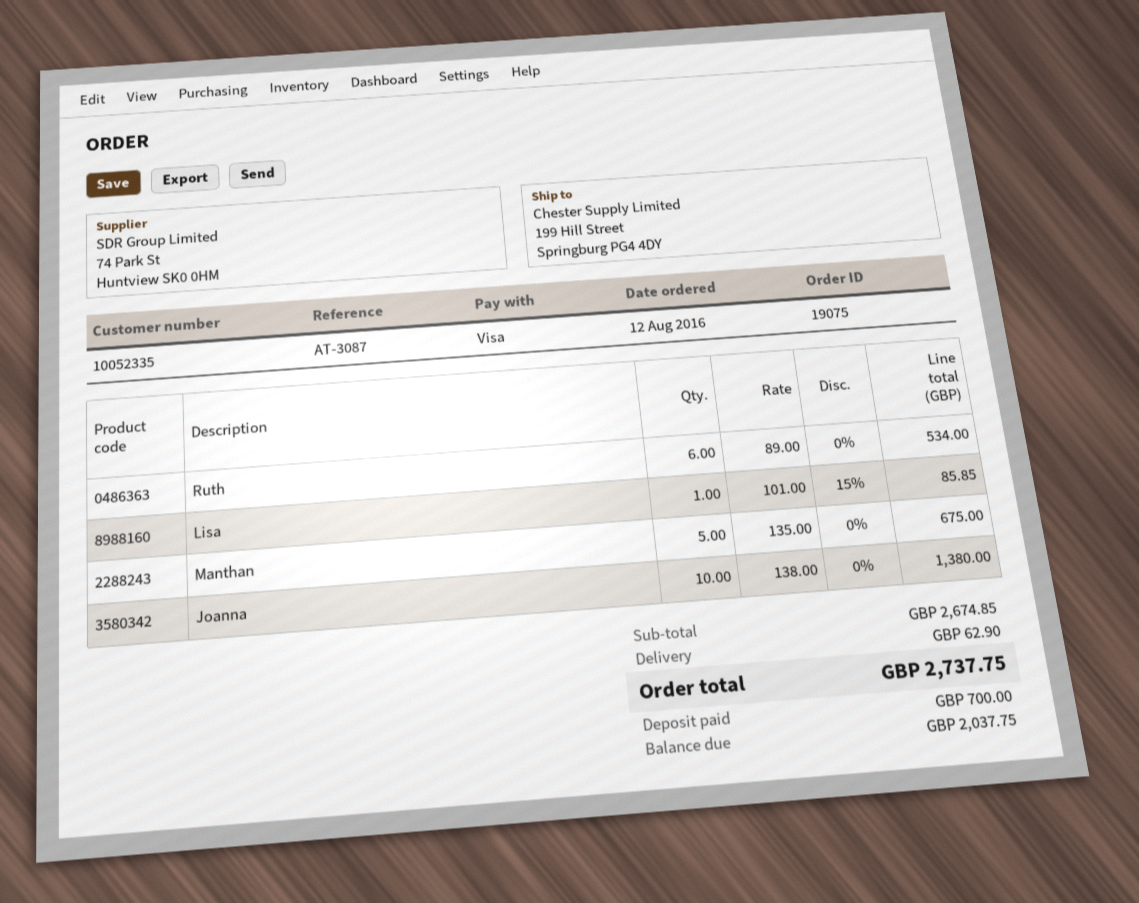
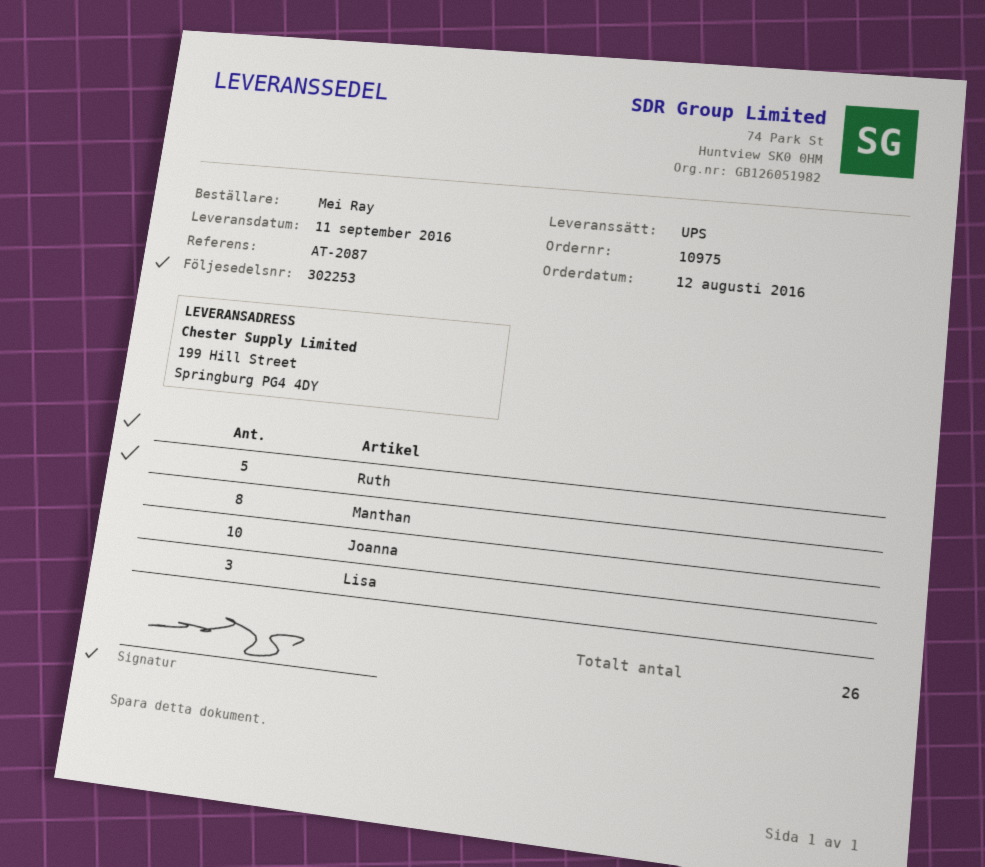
order number: 19075 -> 10975
reference: AT-3087 -> AT-2087
Ruth: 6 -> 5
Lisa: 1 -> 3
Manthan: 5 -> 8

